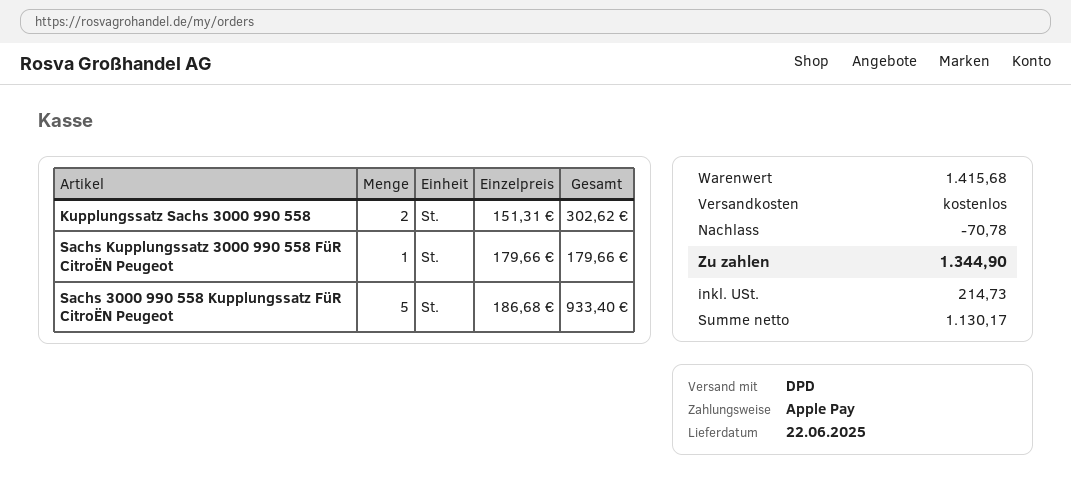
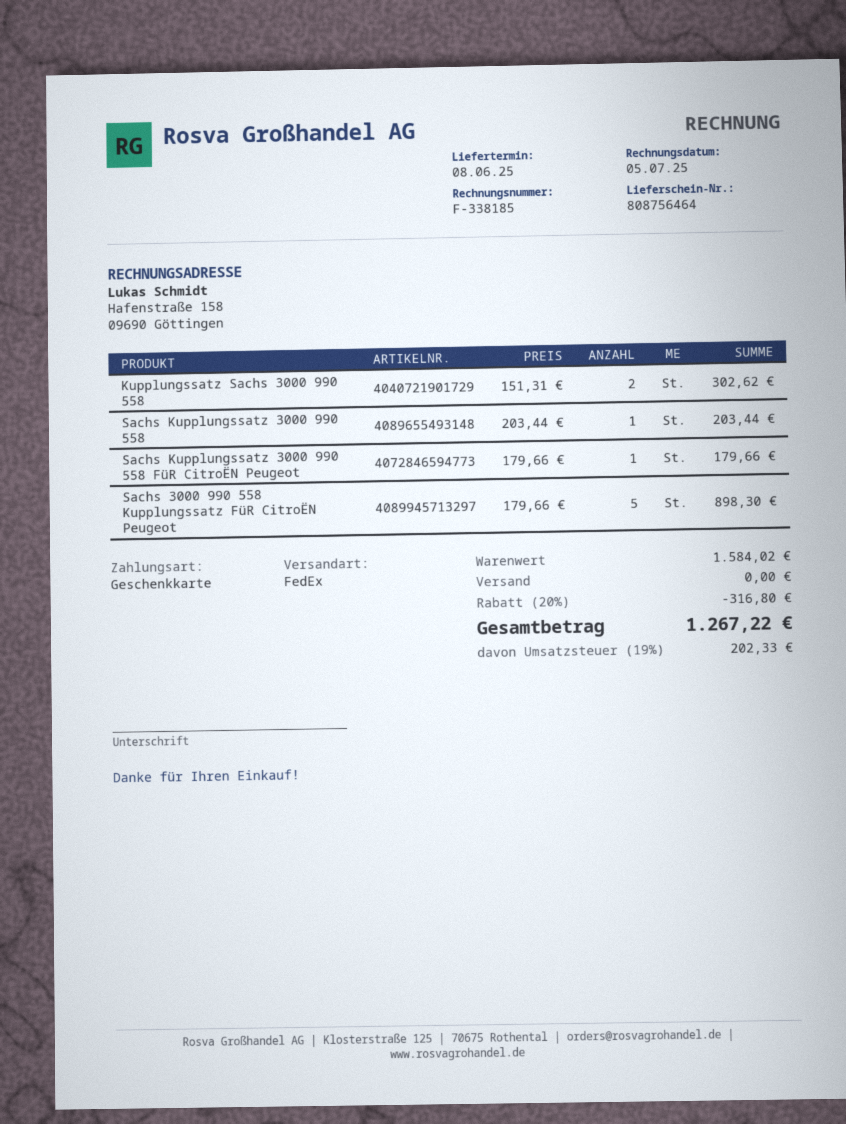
delivery date: 2025-06-22 -> 2025-06-08
payment method: Apple Pay -> gift card
shipping method: DPD -> FedEx
Sachs 3000 990 558 Kupplungssatz FüR CitroËN Peugeot: 5 x 186.68 = 933.40 -> 5 x 179.66 = 898.30
Sachs Kupplungssatz 3000 990 558: none -> 1 x 203.44 = 203.44
subtotal: 1415.68 -> 1584.02
discount: 70.78 -> 316.80
tax: 214.73 -> 202.33
total: 1344.90 -> 1267.22

